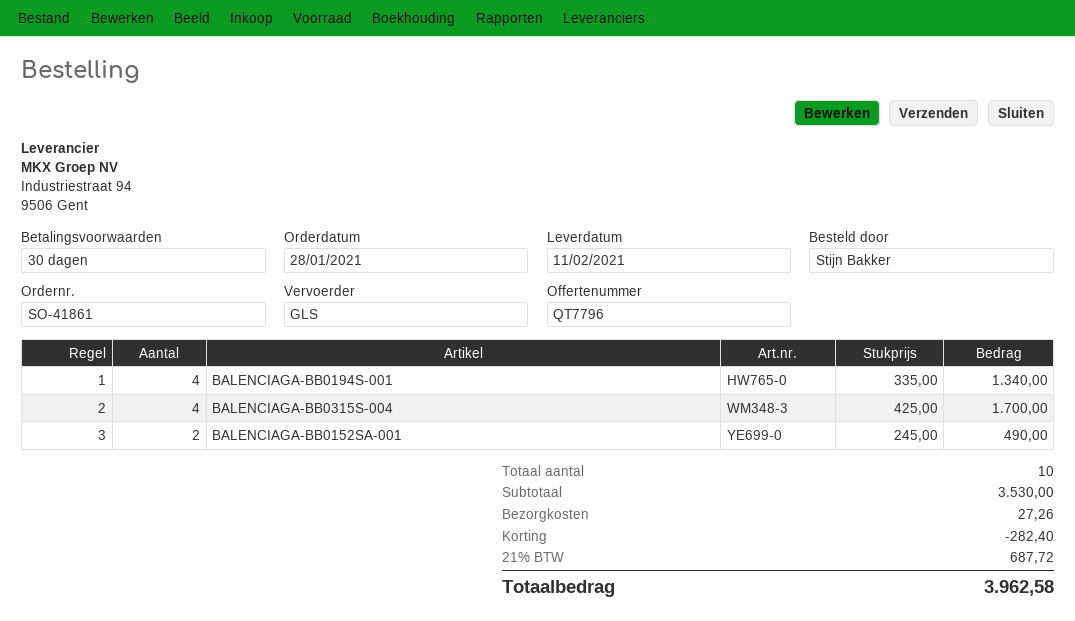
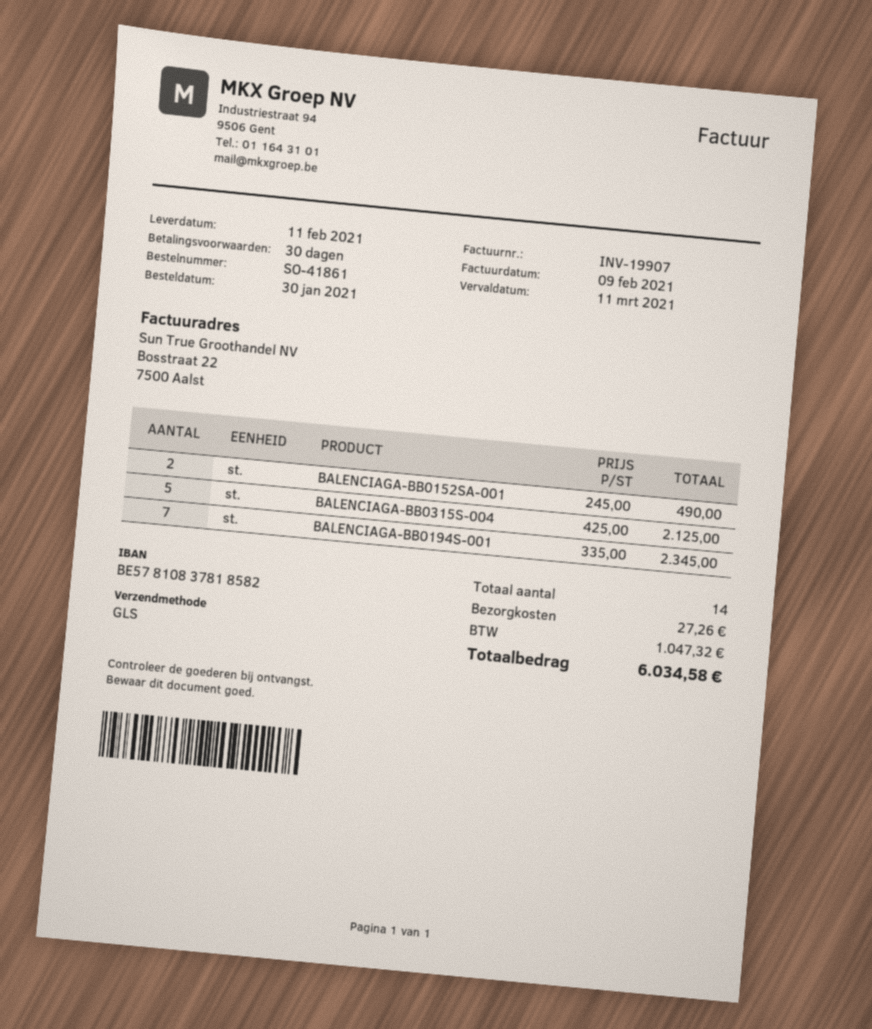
order date: 2021-01-28 -> 2021-01-30
BALENCIAGA-BB0194S-001: 4 x 335.00 = 1340.00 -> 7 x 335.00 = 2345.00
BALENCIAGA-BB0315S-004: 4 x 425.00 = 1700.00 -> 5 x 425.00 = 2125.00
total quantity: 10 -> 14
discount: 282.40 -> none
tax: 687.72 -> 1047.32
total: 3962.58 -> 6034.58

